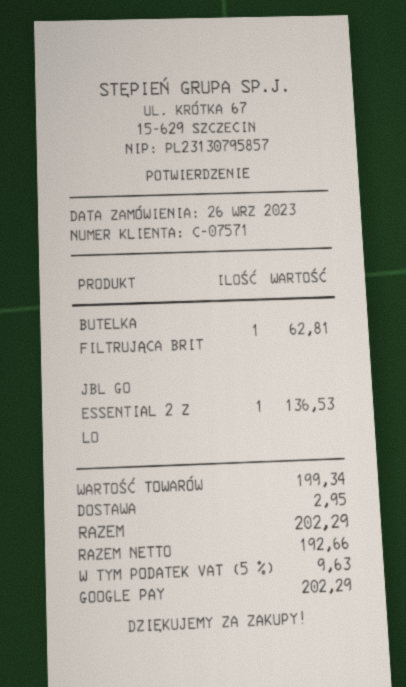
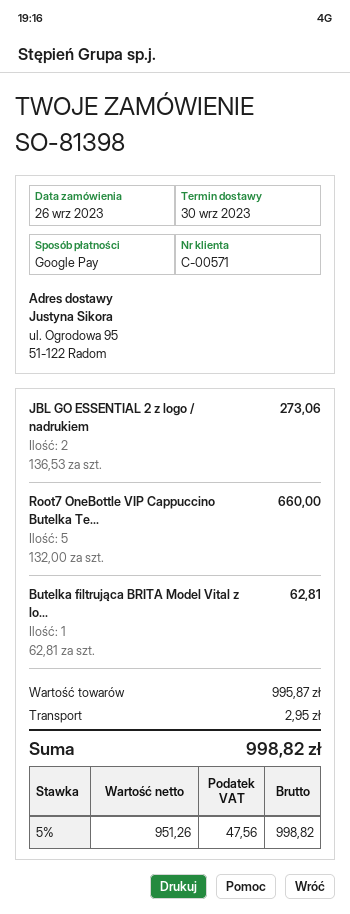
customer number: C-07571 -> C-00571
JBL GO ESSENTIAL 2 Z LO: 1 for 136.53 -> 2 for 273.06
Root7 OneBottle VIP Cappuccino Butelka Te...: none -> 5 for 660.00
subtotal: 199.34 -> 995.87
net: 192.66 -> 951.26
tax: 5% = 9.63 -> 5% = 47.56
total: 202.29 -> 998.82

